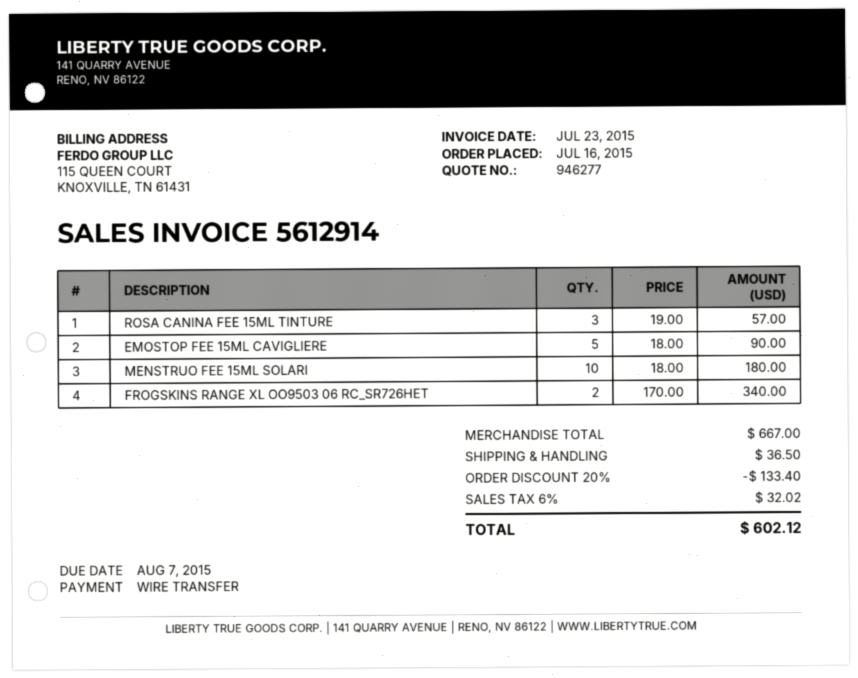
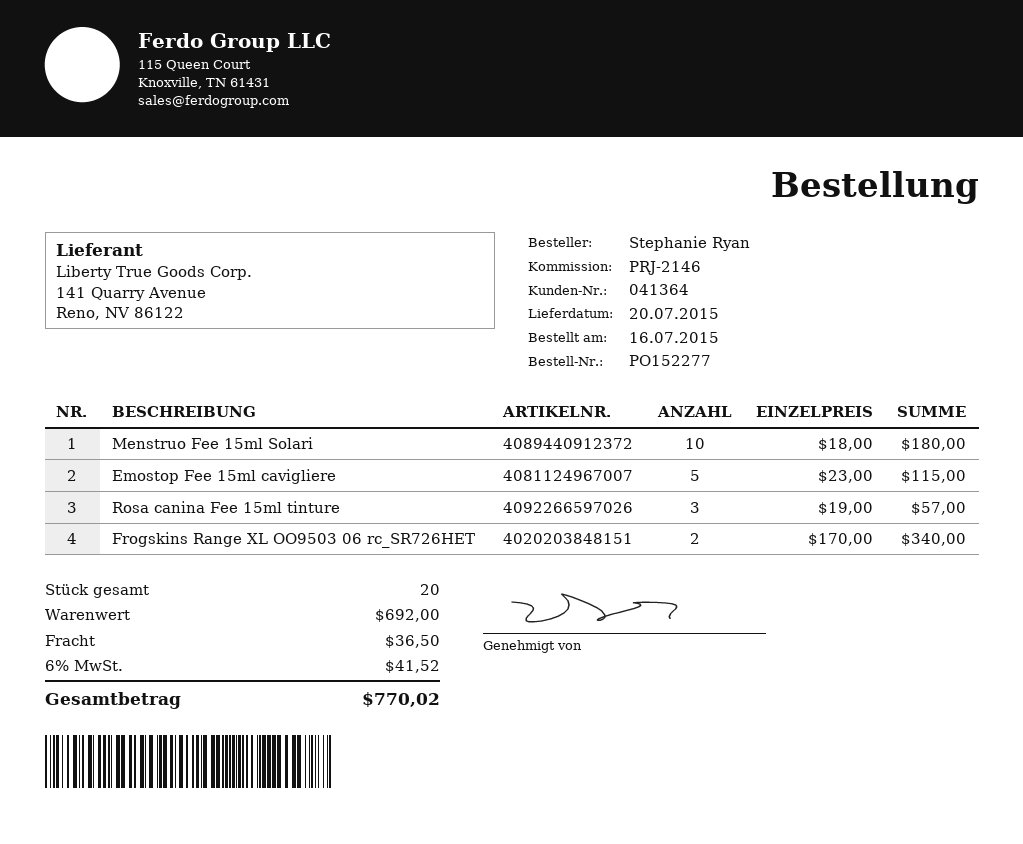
EMOSTOP FEE 15ML CAVIGLIERE: 5 x 18.00 = 90.00 -> 5 x 23.00 = 115.00
subtotal: 667.00 -> 692.00
discount: 20% = 133.40 -> none
tax: 6% = 32.02 -> 6% = 41.52
total: 602.12 -> 770.02

